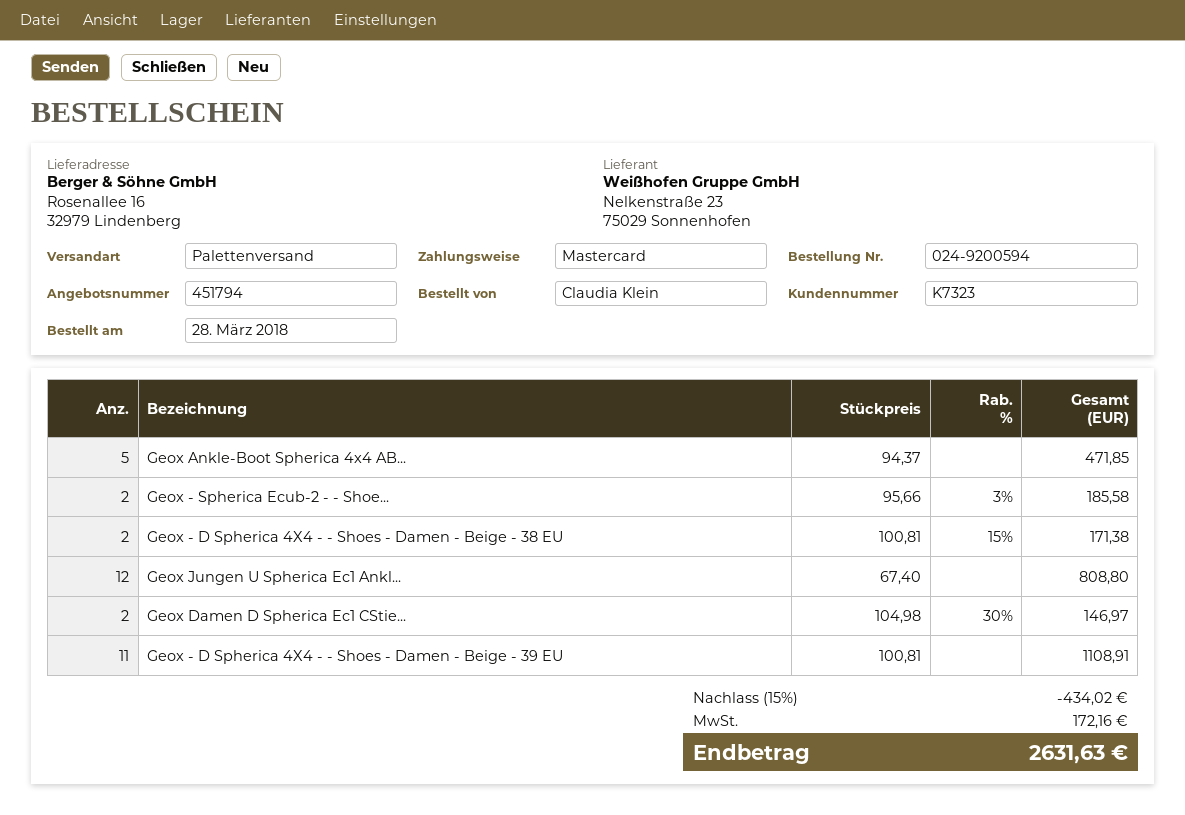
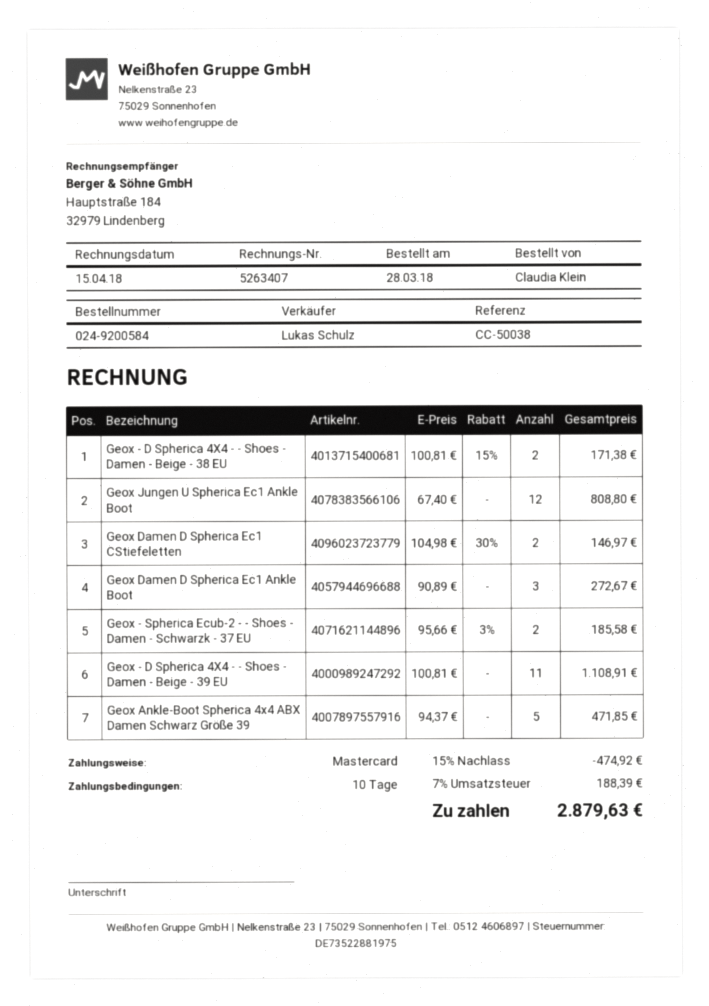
order number: 024-9200594 -> 024-9200584
Geox Damen D Spherica Ec1 Ankle Boot: none -> 3 x 90.89 = 272.67
discount: 15% = 434.02 -> 15% = 474.92
tax: 172.16 -> 188.39
total: 2631.63 -> 2879.63

